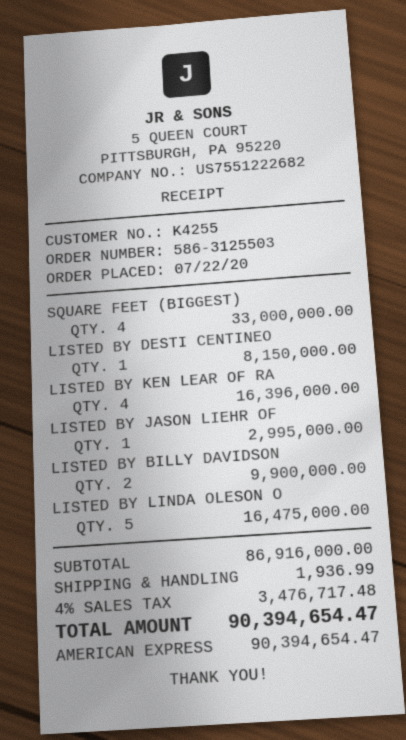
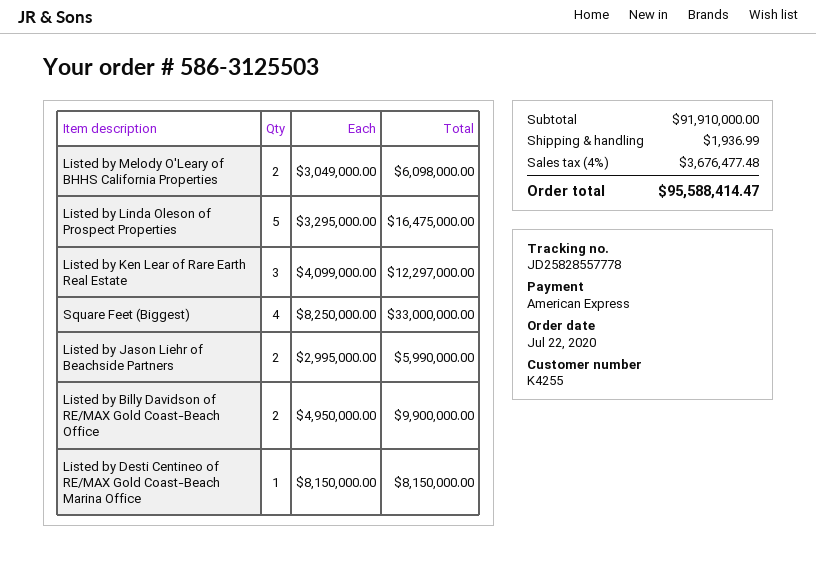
LISTED BY KEN LEAR OF RA: 4 for 16396000.00 -> 3 for 12297000.00
LISTED BY JASON LIEHR OF: 1 for 2995000.00 -> 2 for 5990000.00
Listed by Melody O'Leary of BHHS California Properties: none -> 2 for 6098000.00
subtotal: 86916000.00 -> 91910000.00
tax: 4% = 3476717.48 -> 4% = 3676477.48
total: 90394654.47 -> 95588414.47

